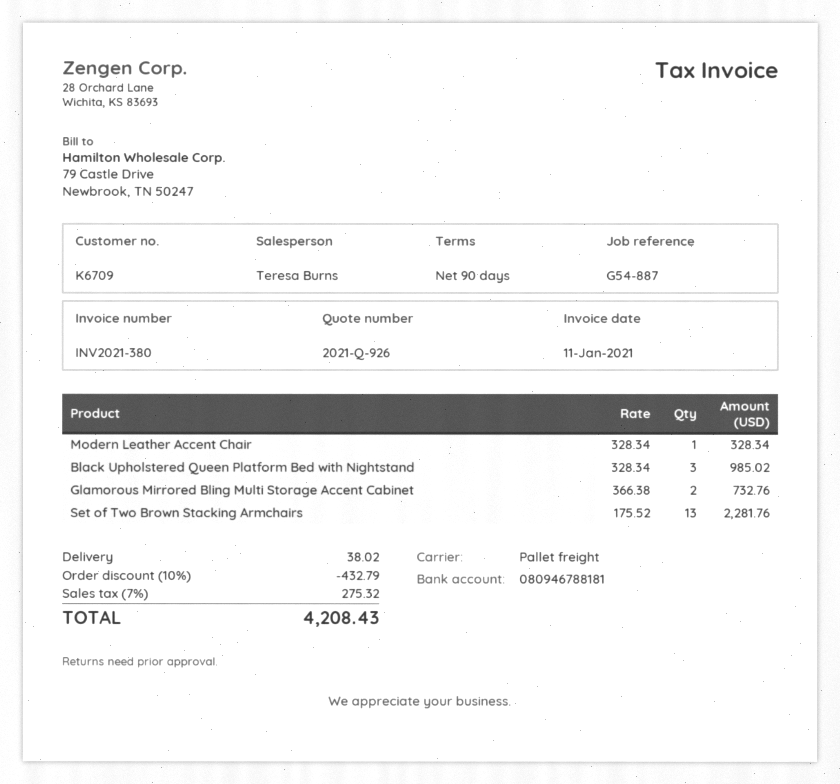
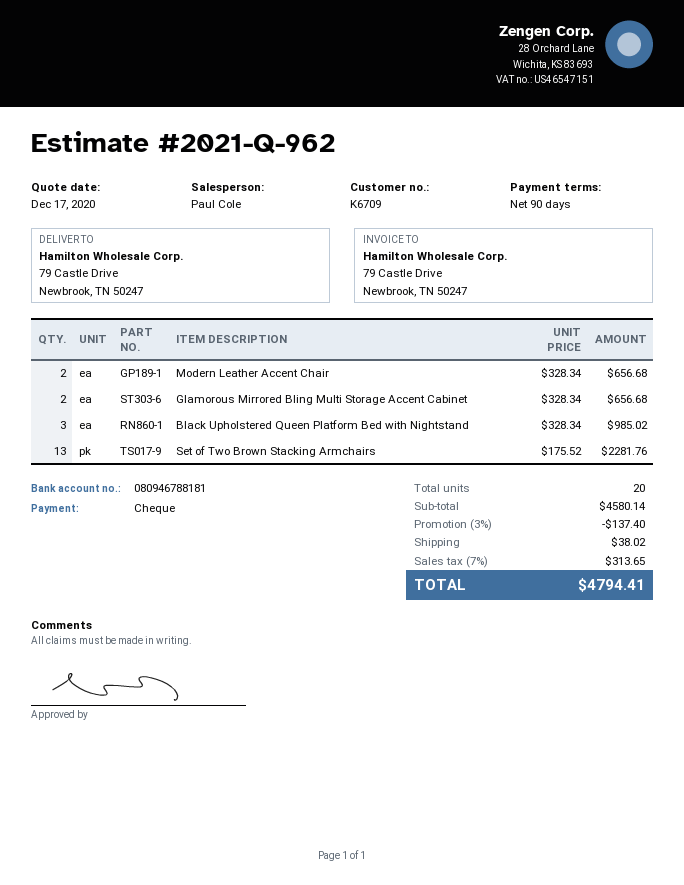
quote number: 2021-Q-926 -> 2021-Q-962
sales rep: Teresa Burns -> Paul Cole
Modern Leather Accent Chair: 1 x 328.34 = 328.34 -> 2 x 328.34 = 656.68
Glamorous Mirrored Bling Multi Storage Accent Cabinet: 2 x 366.38 = 732.76 -> 2 x 328.34 = 656.68
discount: 10% = 432.79 -> 3% = 137.40
tax: 7% = 275.32 -> 7% = 313.65
total: 4208.43 -> 4794.41

